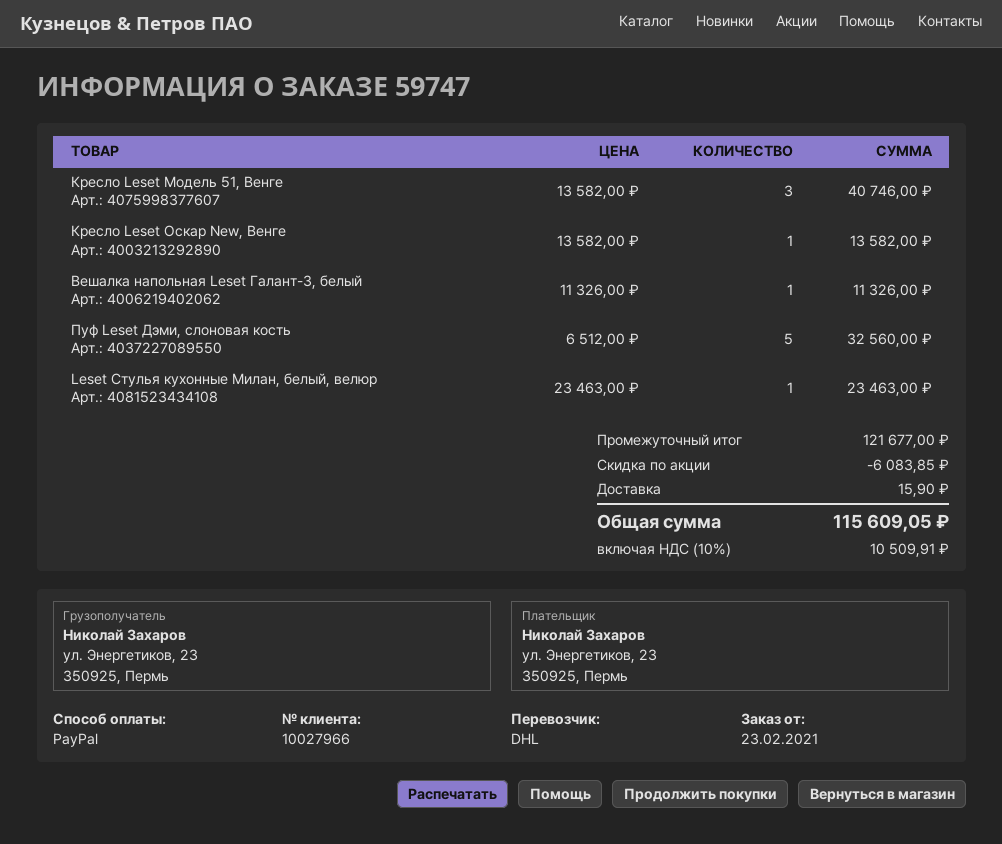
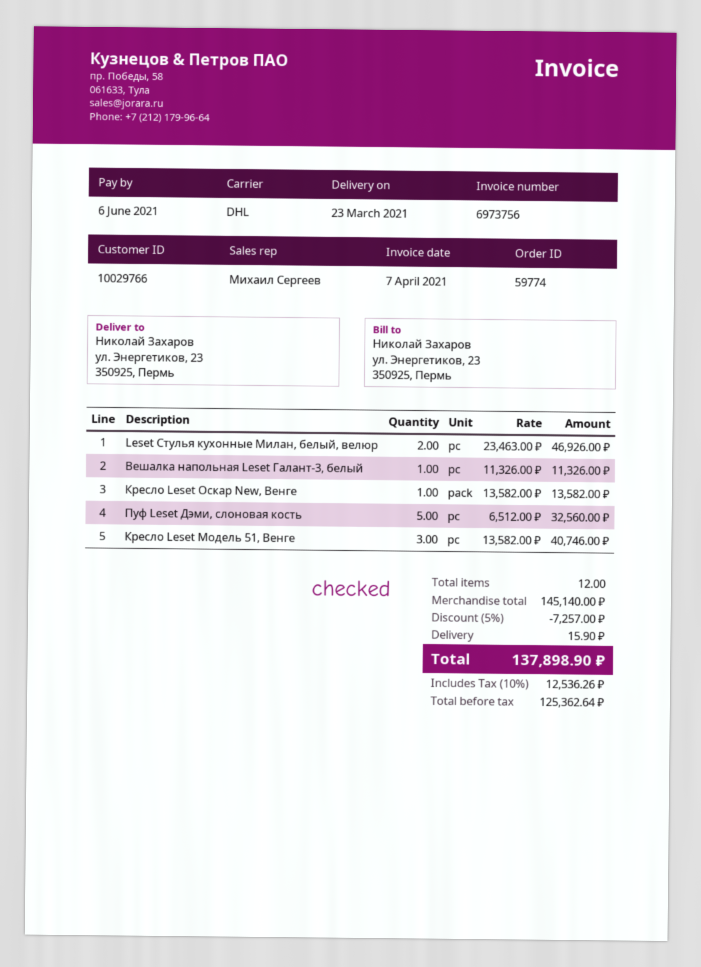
order number: 59747 -> 59774
customer number: 10027966 -> 10029766
Leset Стулья кухонные Милан, белый, велюр: 1 x 23463.00 = 23463.00 -> 2 x 23463.00 = 46926.00
subtotal: 121677.00 -> 145140.00
discount: 6083.85 -> 7257.00
tax: 10% = 10509.91 -> 10% = 12536.26
total: 115609.05 -> 137898.90

